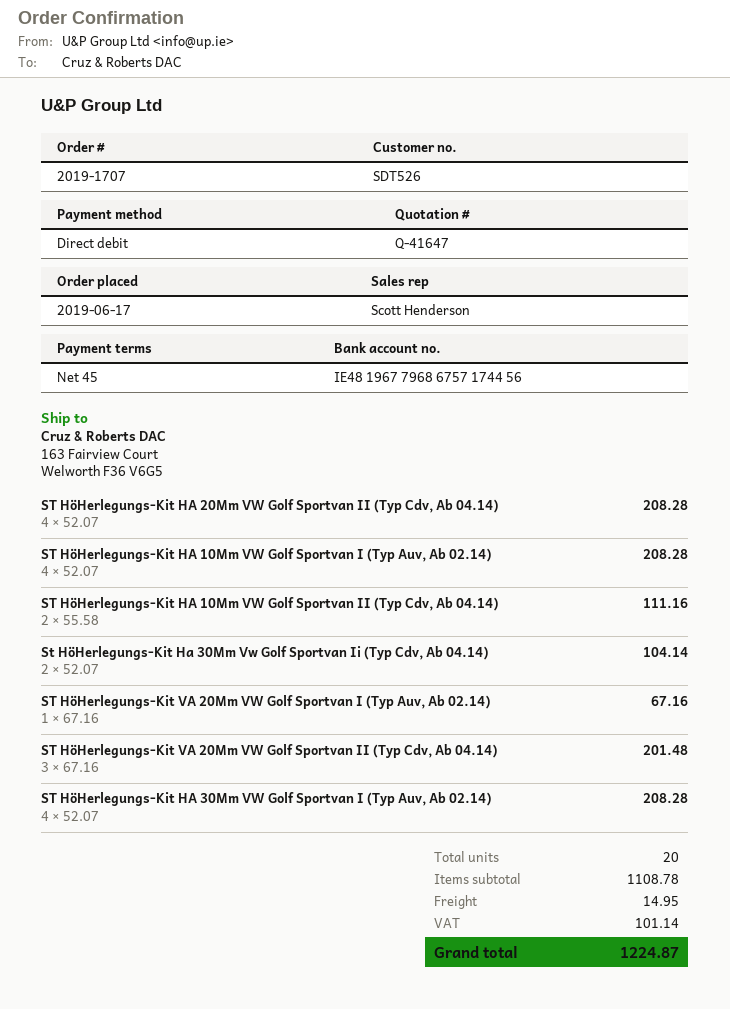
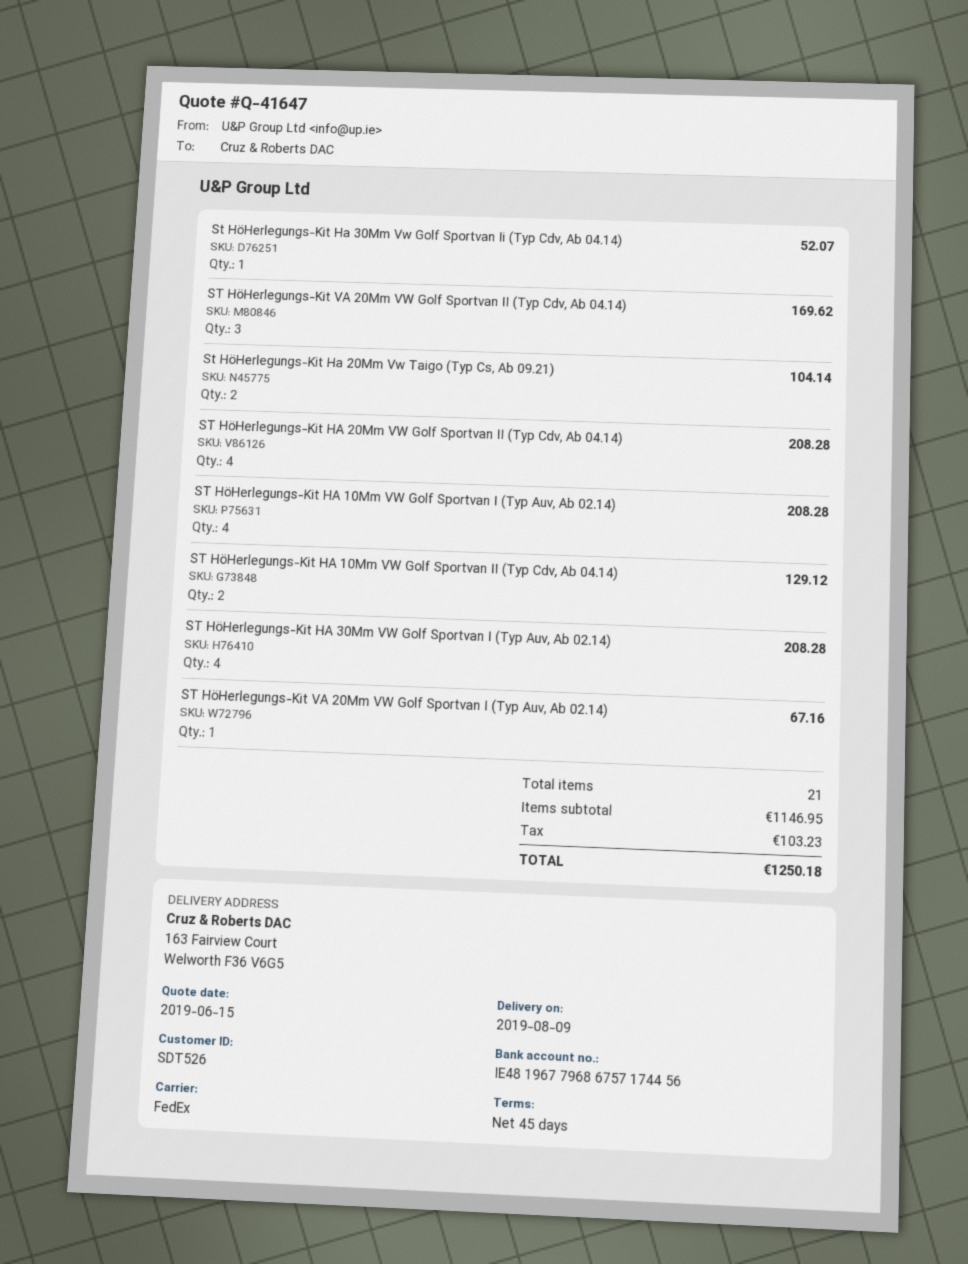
ST HöHerlegungs-Kit HA 10Mm VW Golf Sportvan II (Typ Cdv, Ab 04.14): 2 for 111.16 -> 2 for 129.12
St HöHerlegungs-Kit Ha 30Mm Vw Golf Sportvan Ii (Typ Cdv, Ab 04.14): 2 for 104.14 -> 1 for 52.07
ST HöHerlegungs-Kit VA 20Mm VW Golf Sportvan II (Typ Cdv, Ab 04.14): 3 for 201.48 -> 3 for 169.62
St HöHerlegungs-Kit Ha 20Mm Vw Taigo (Typ Cs, Ab 09.21): none -> 2 for 104.14
total quantity: 20 -> 21
subtotal: 1108.78 -> 1146.95
shipping: 14.95 -> none
tax: 101.14 -> 103.23
total: 1224.87 -> 1250.18

